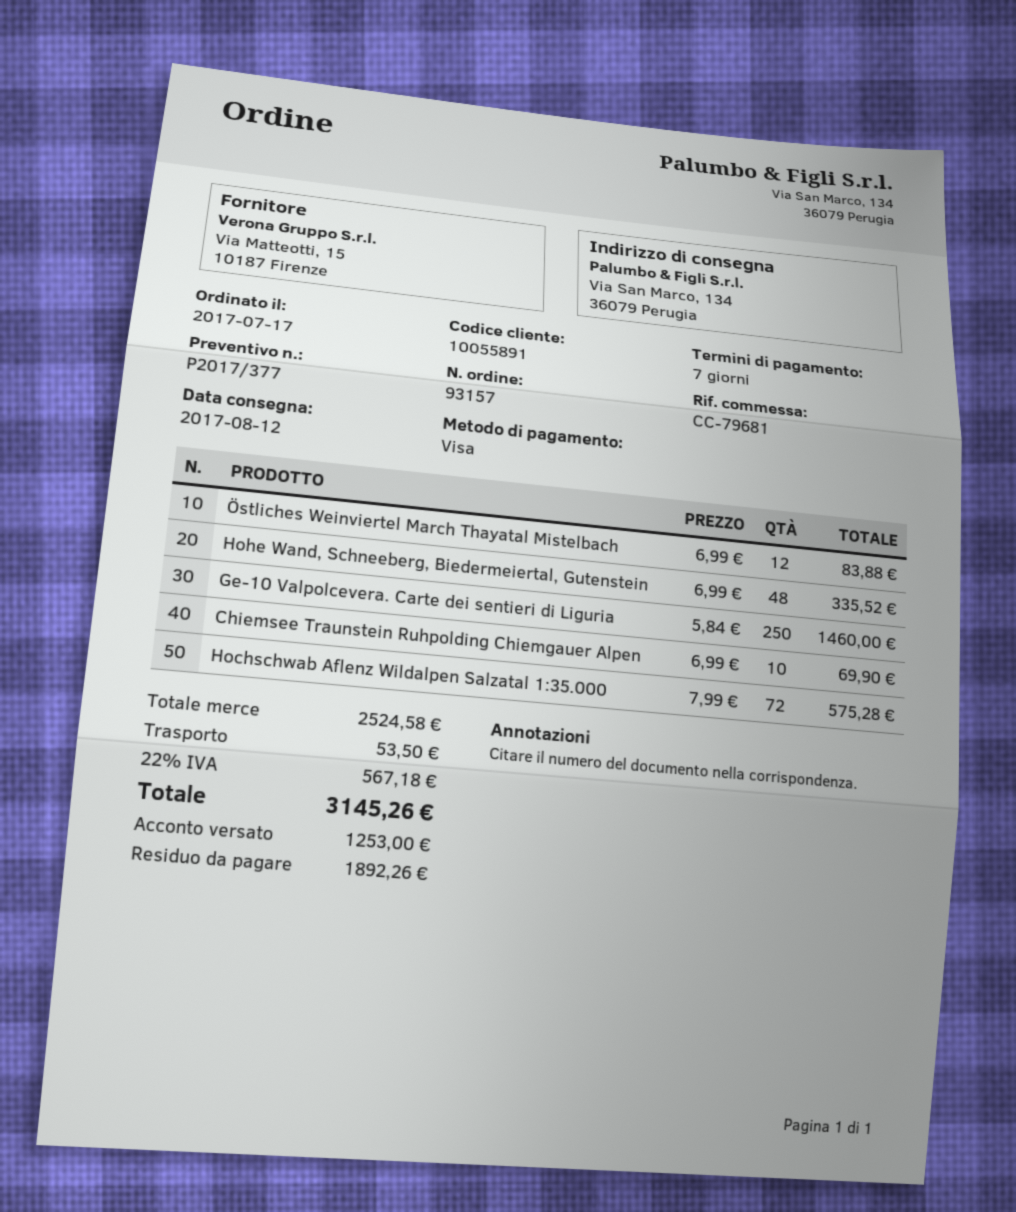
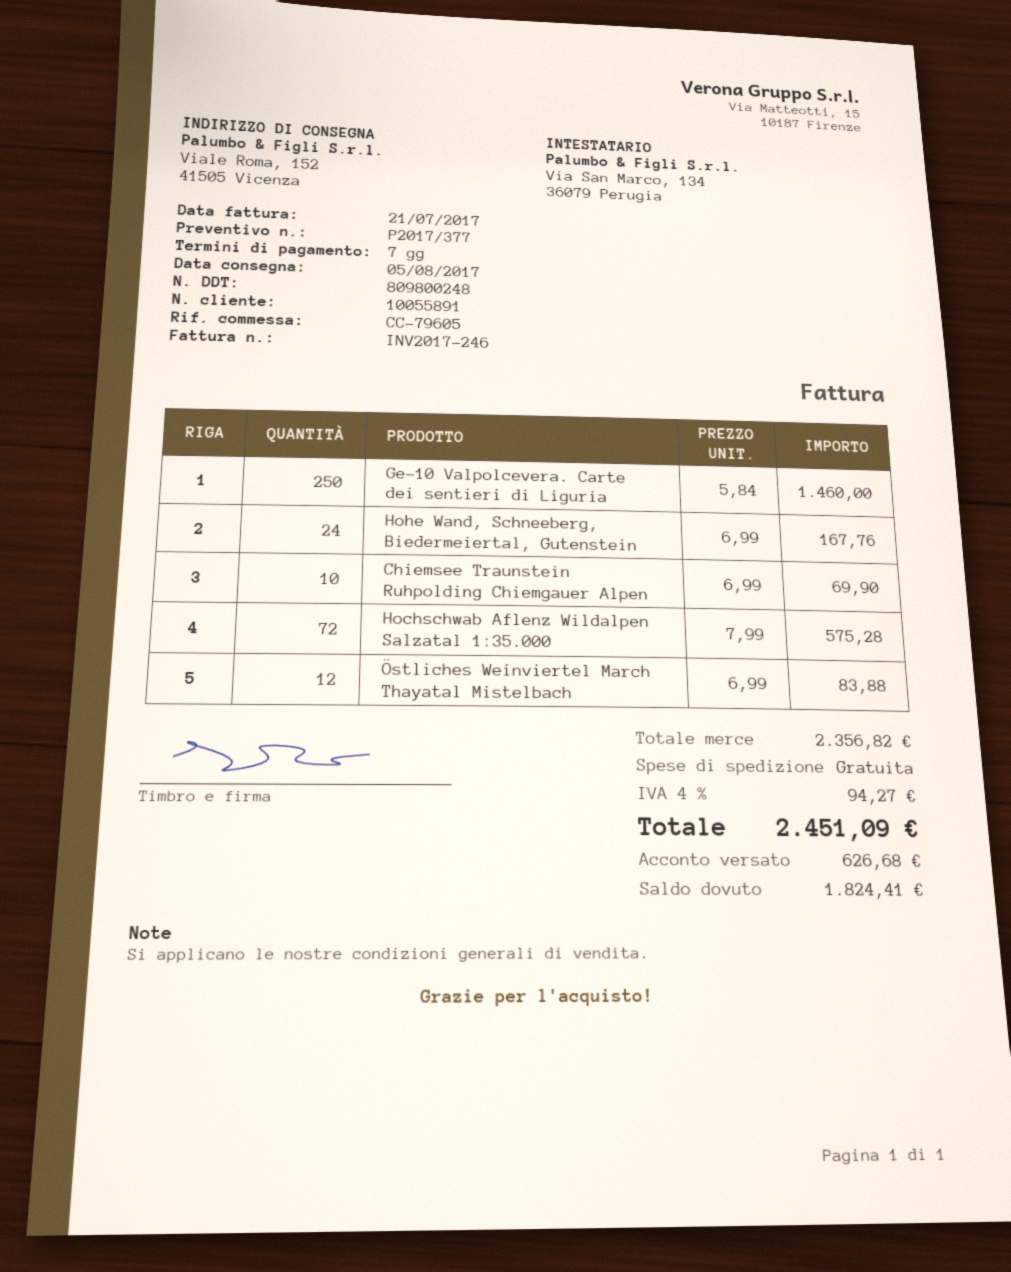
delivery date: 2017-08-12 -> 2017-08-05
reference: CC-79681 -> CC-79605
ship to: Via San Marco, 134, 36079 Perugia -> Viale Roma, 152, 41505 Vicenza
Hohe Wand, Schneeberg, Biedermeiertal, Gutenstein: 48 x 6.99 = 335.52 -> 24 x 6.99 = 167.76
subtotal: 2524.58 -> 2356.82
shipping: 53.50 -> 0.00
tax: 22% = 567.18 -> 4% = 94.27
total: 3145.26 -> 2451.09
deposit: 1253.00 -> 626.68
balance: 1892.26 -> 1824.41

